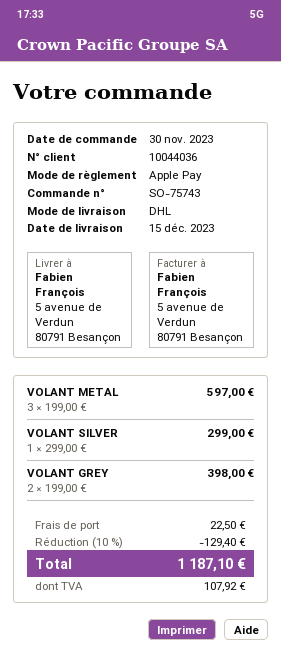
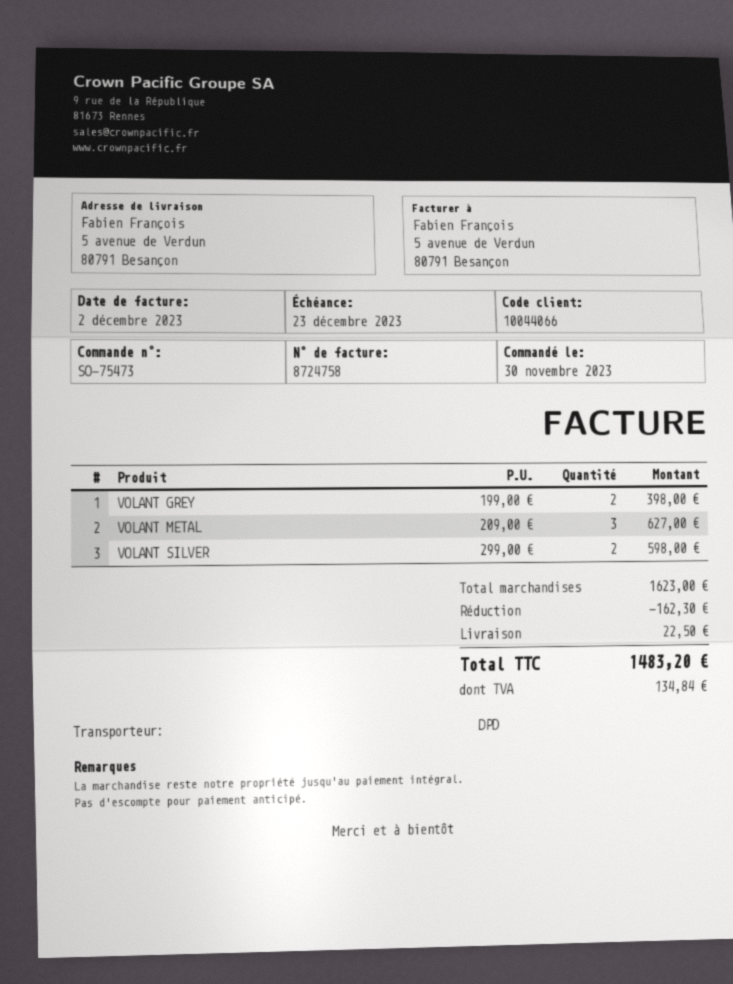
order number: SO-75743 -> SO-75473
customer number: 10044036 -> 10044066
shipping method: DHL -> DPD
VOLANT METAL: 3 x 199.00 = 597.00 -> 3 x 209.00 = 627.00
VOLANT SILVER: 1 x 299.00 = 299.00 -> 2 x 299.00 = 598.00
discount: 129.40 -> 162.30
tax: 107.92 -> 134.84
total: 1187.10 -> 1483.20

